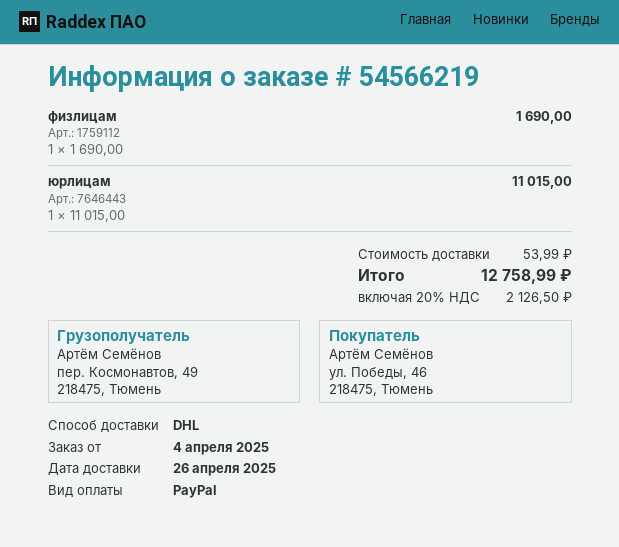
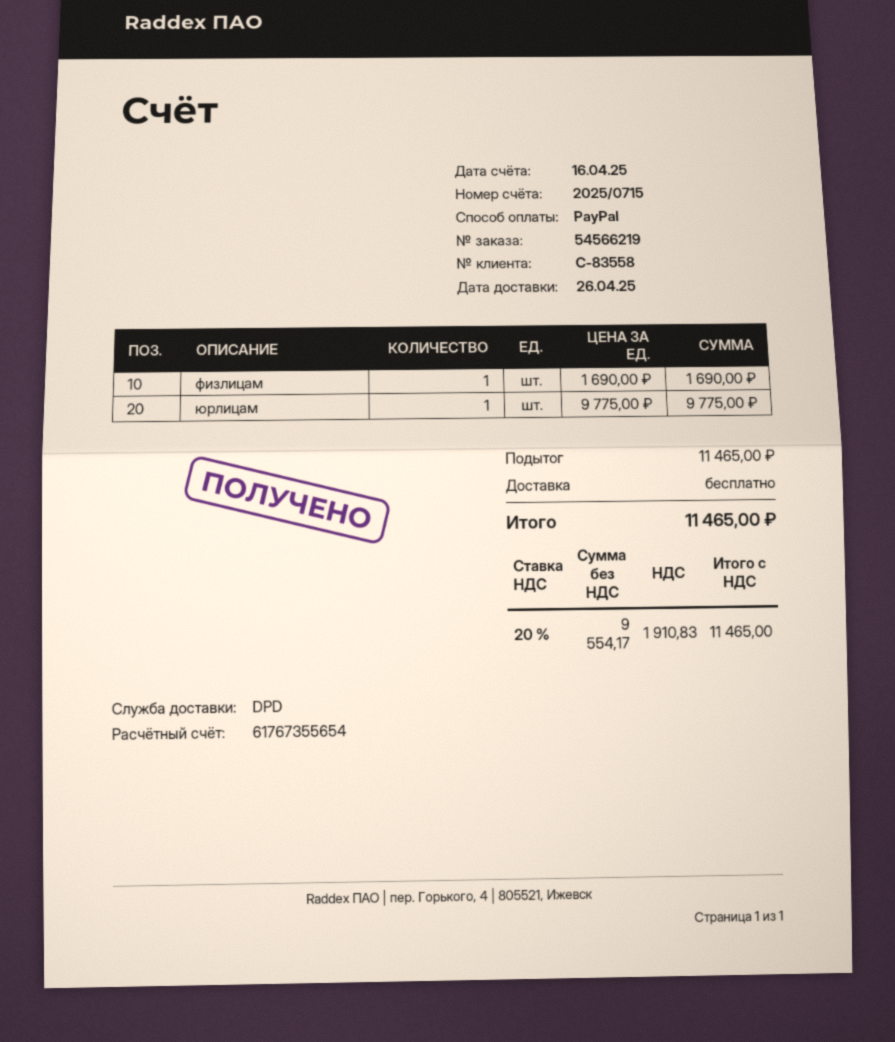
shipping method: DHL -> DPD
юрлицам: 1 x 11015.00 = 11015.00 -> 1 x 9775.00 = 9775.00
shipping: 53.99 -> 0.00
tax: 20% = 2126.50 -> 20% = 1910.83
total: 12758.99 -> 11465.00

